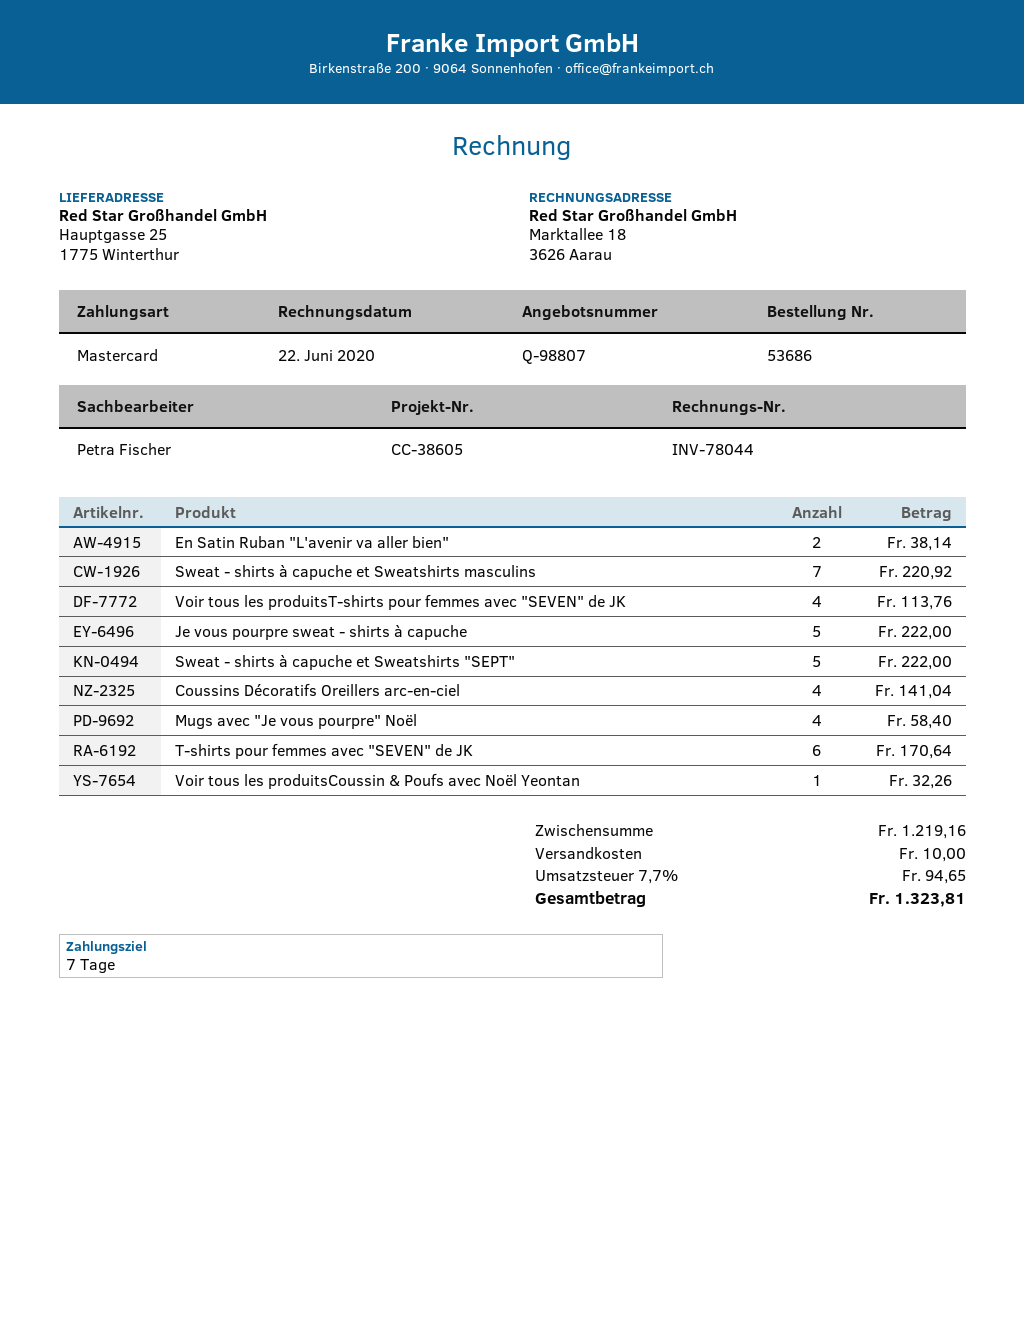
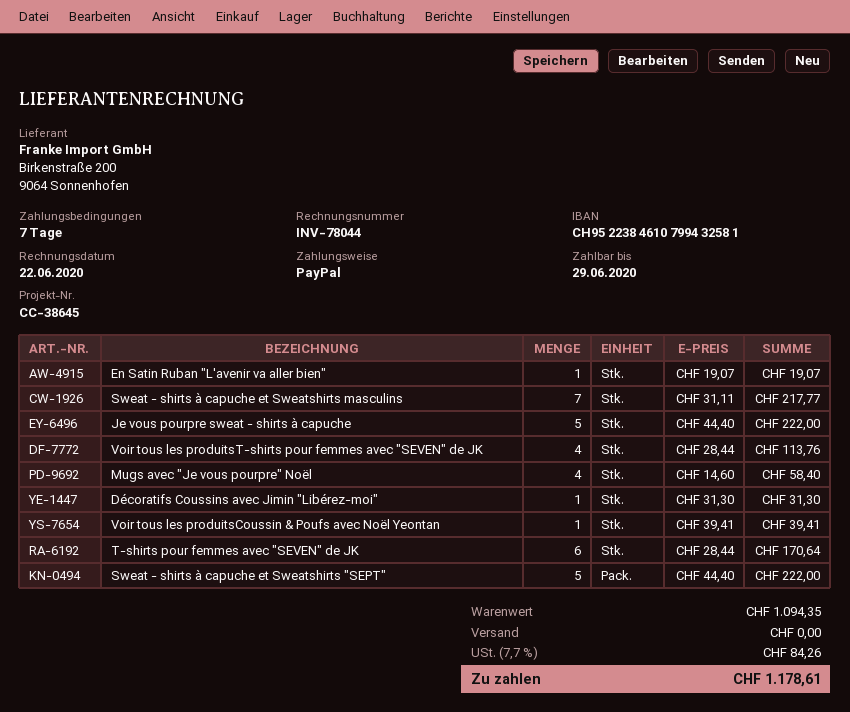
reference: CC-38605 -> CC-38645
payment method: Mastercard -> PayPal
En Satin Ruban "L'avenir va aller bien": 2 for 38.14 -> 1 for 19.07
Sweat - shirts à capuche et Sweatshirts masculins: 7 for 220.92 -> 7 for 217.77
Coussins Décoratifs Oreillers arc-en-ciel: 4 for 141.04 -> none
Voir tous les produitsCoussin & Poufs avec Noël Yeontan: 1 for 32.26 -> 1 for 39.41
Décoratifs Coussins avec Jimin "Libérez-moi": none -> 1 for 31.30
subtotal: 1219.16 -> 1094.35
shipping: 10.00 -> 0.00
tax: 7.7% = 94.65 -> 7.7% = 84.26
total: 1323.81 -> 1178.61

